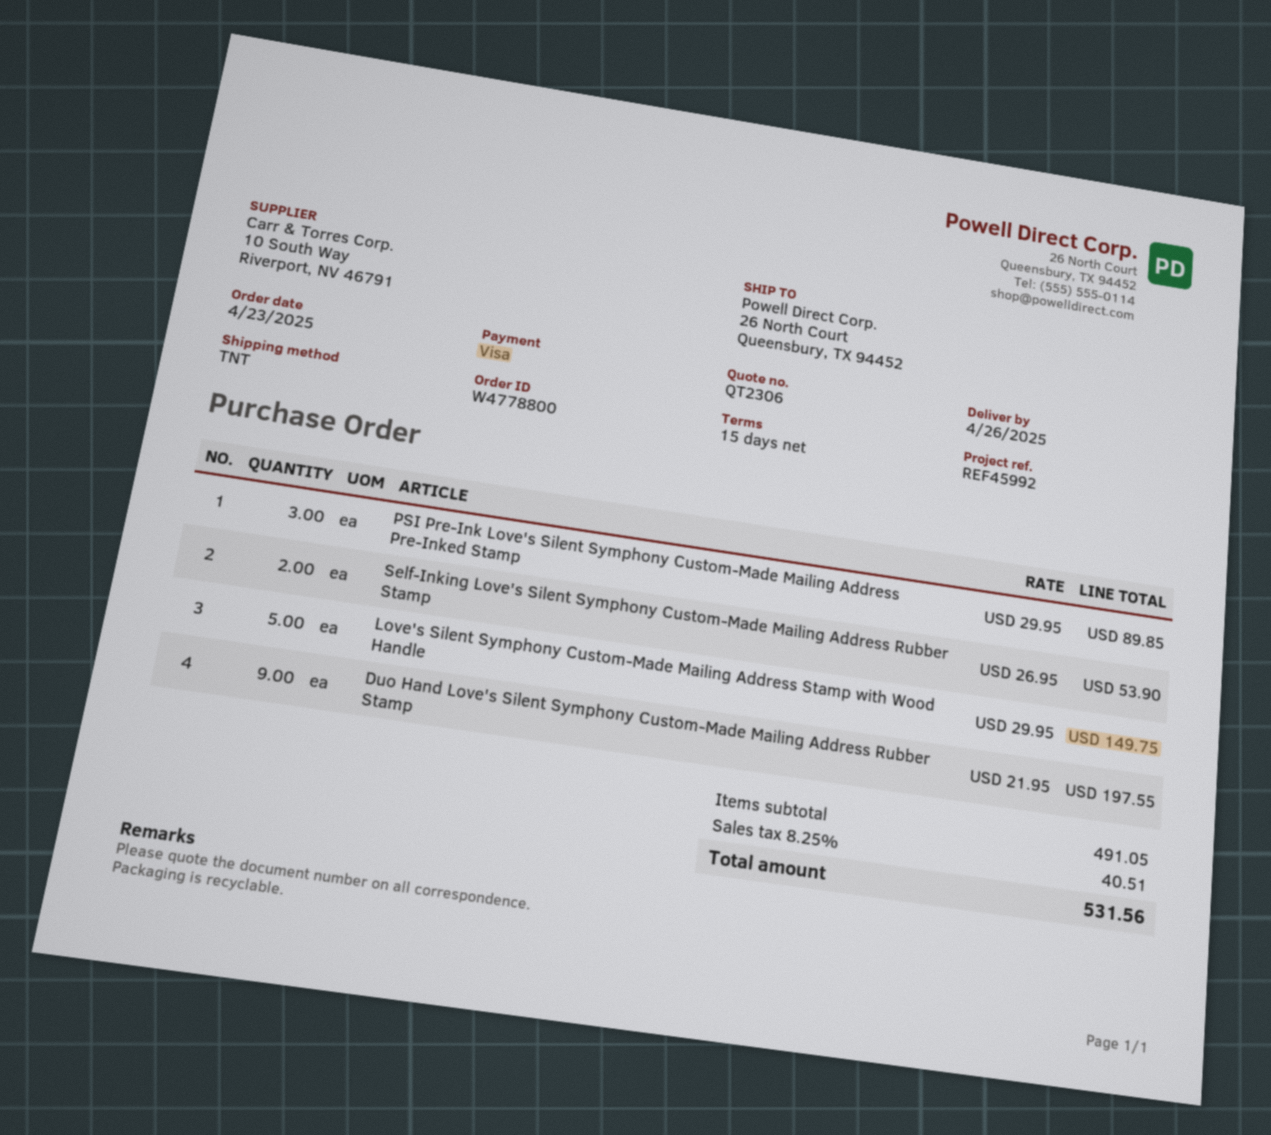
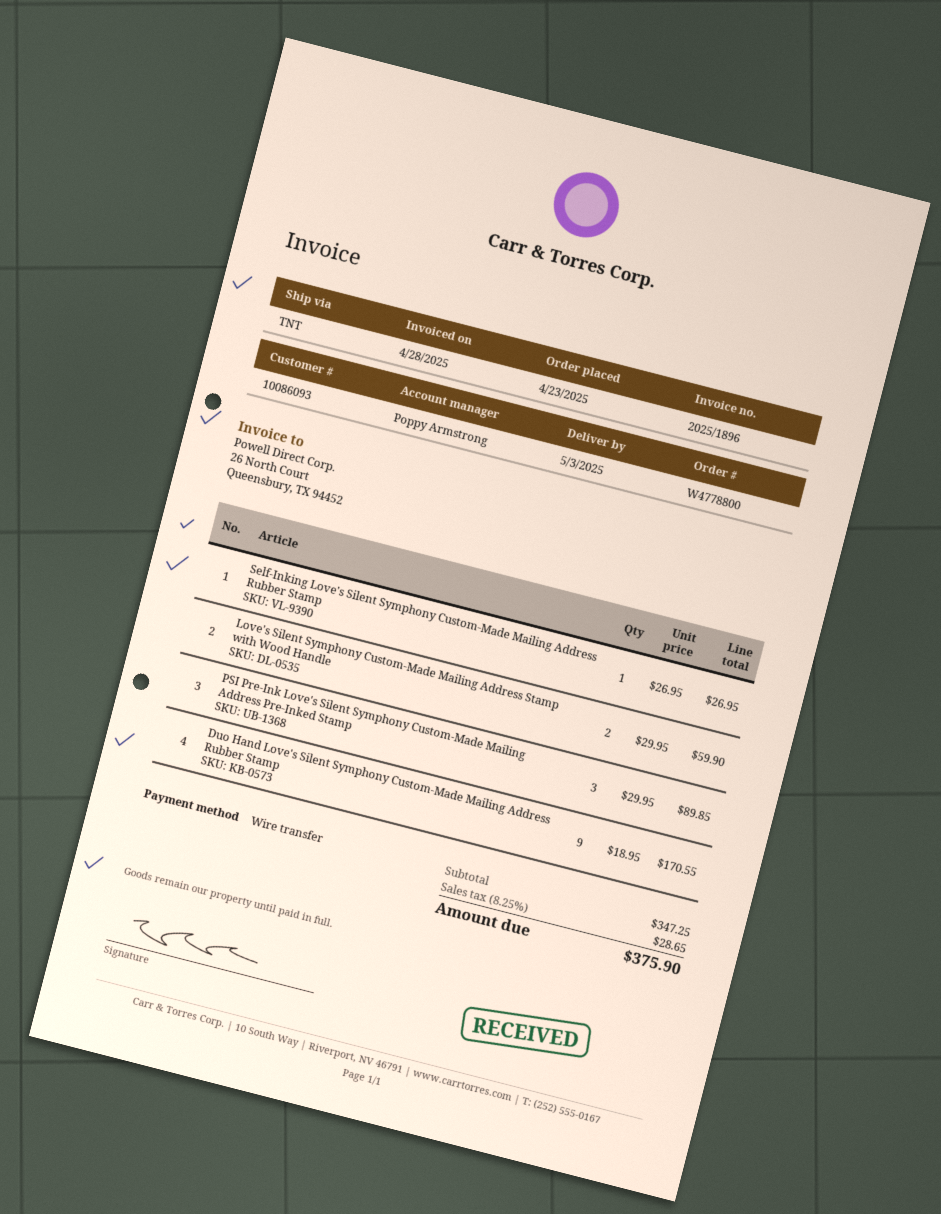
delivery date: 2025-04-26 -> 2025-05-03
payment method: Visa -> bank transfer
Self-Inking Love's Silent Symphony Custom-Made Mailing Address Rubber Stamp: 2 x 26.95 = 53.90 -> 1 x 26.95 = 26.95
Love's Silent Symphony Custom-Made Mailing Address Stamp with Wood Handle: 5 x 29.95 = 149.75 -> 2 x 29.95 = 59.90
Duo Hand Love's Silent Symphony Custom-Made Mailing Address Rubber Stamp: 9 x 21.95 = 197.55 -> 9 x 18.95 = 170.55
subtotal: 491.05 -> 347.25
tax: 8.25% = 40.51 -> 8.25% = 28.65
total: 531.56 -> 375.90

